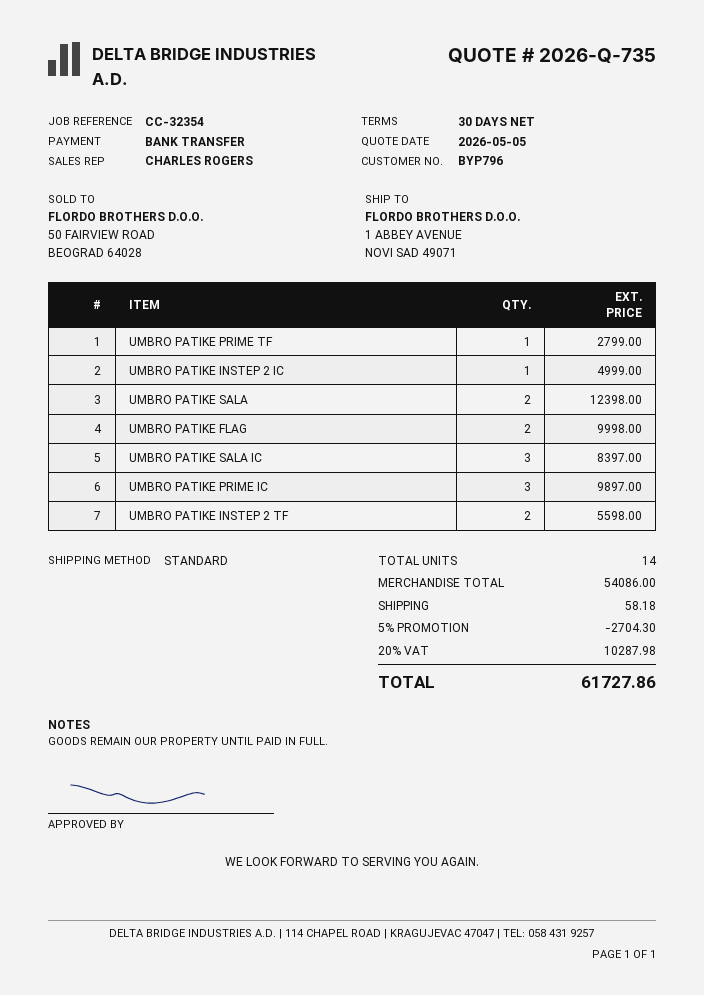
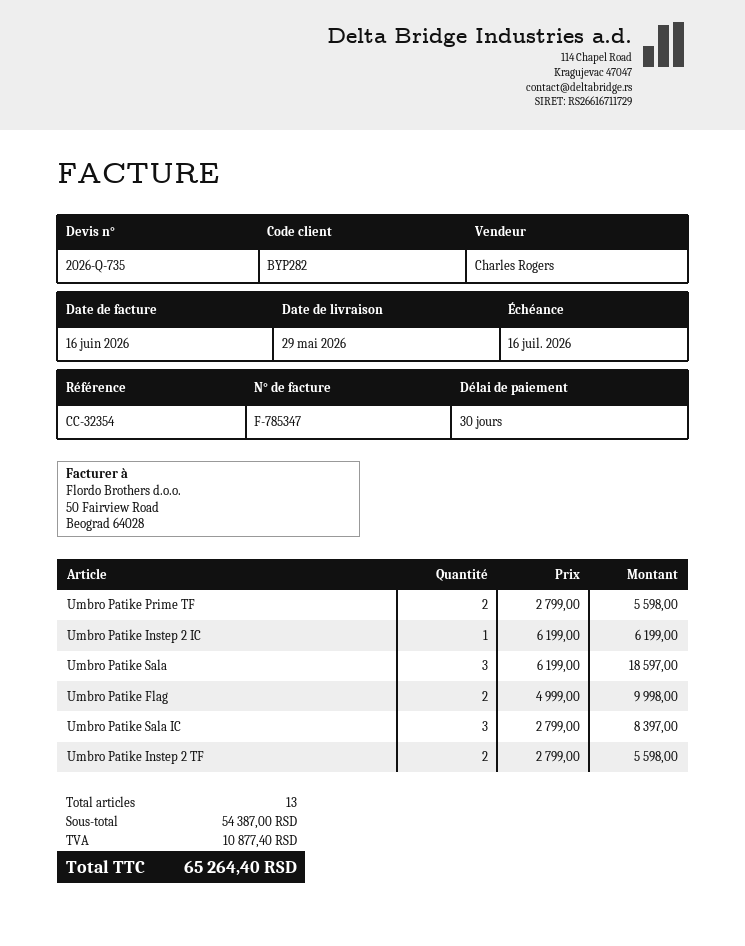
customer number: BYP796 -> BYP282
UMBRO PATIKE PRIME TF: 1 for 2799.00 -> 2 for 5598.00
UMBRO PATIKE INSTEP 2 IC: 1 for 4999.00 -> 1 for 6199.00
UMBRO PATIKE SALA: 2 for 12398.00 -> 3 for 18597.00
UMBRO PATIKE PRIME IC: 3 for 9897.00 -> none
total quantity: 14 -> 13
subtotal: 54086.00 -> 54387.00
discount: 5% = 2704.30 -> none
shipping: 58.18 -> none
tax: 10287.98 -> 10877.40
total: 61727.86 -> 65264.40

